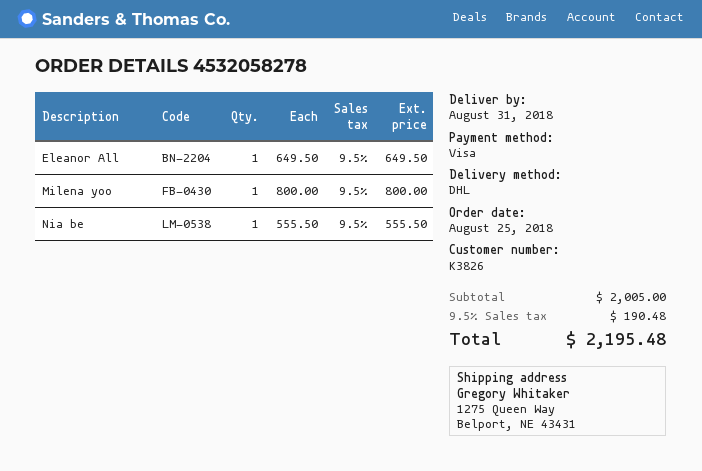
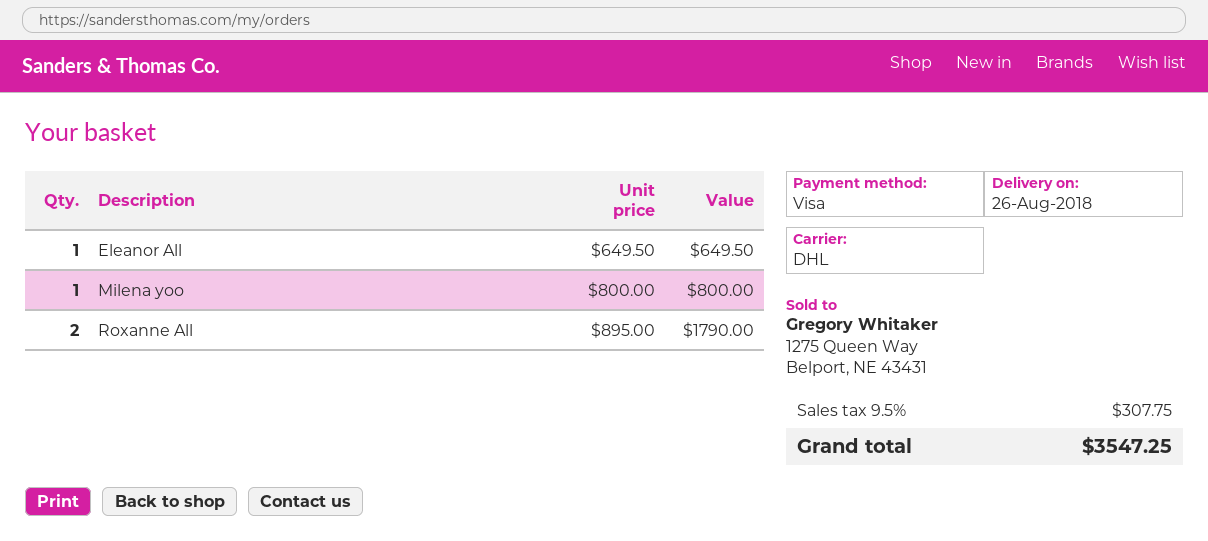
delivery date: 2018-08-31 -> 2018-08-26
Nia be: 1 x 555.50 = 555.50 -> none
Roxanne All: none -> 2 x 895.00 = 1790.00
tax: 9.5% = 190.48 -> 9.5% = 307.75
total: 2195.48 -> 3547.25

